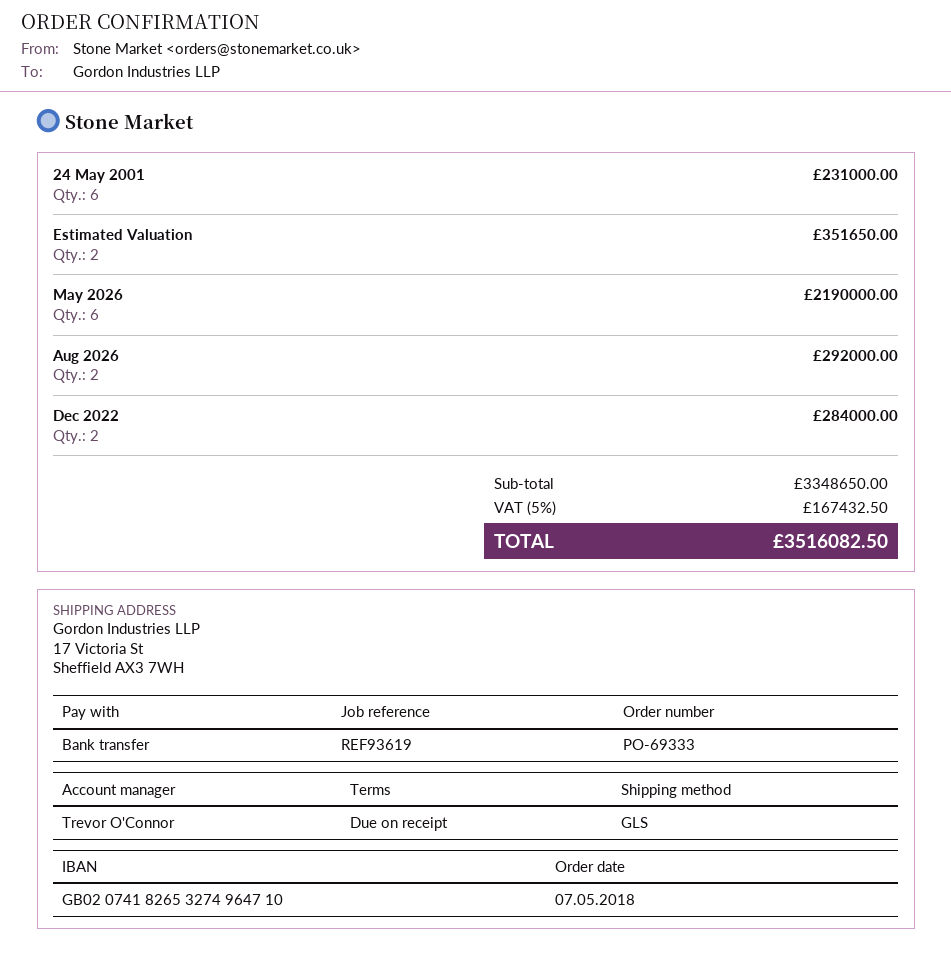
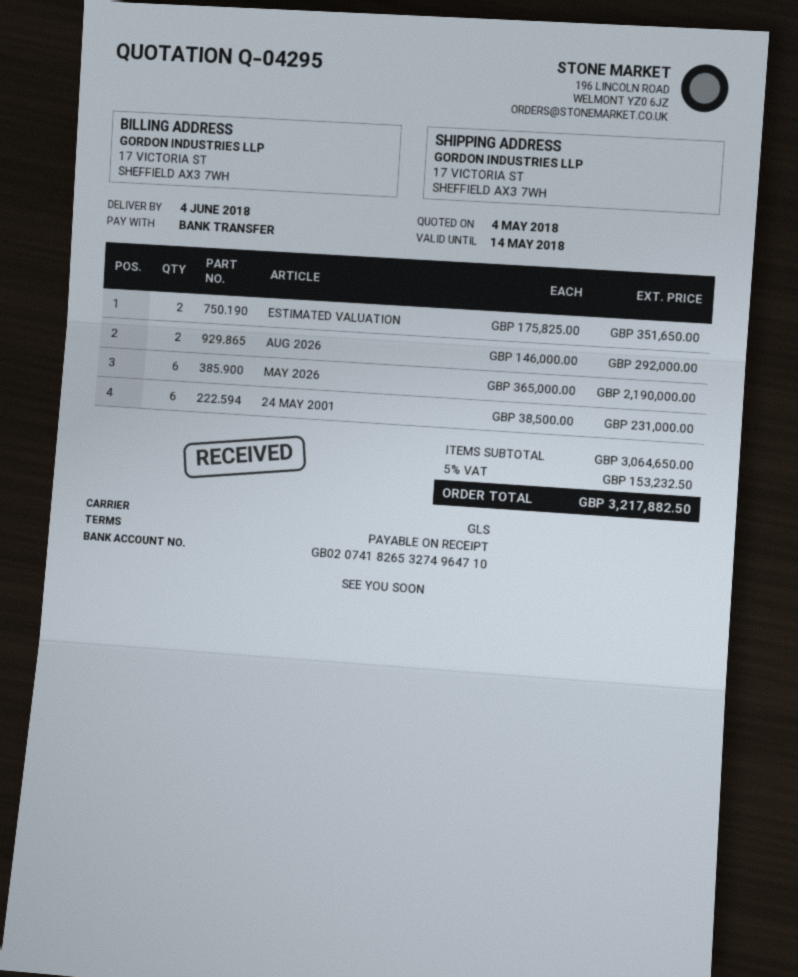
Dec 2022: 2 for 284000.00 -> none
subtotal: 3348650.00 -> 3064650.00
tax: 5% = 167432.50 -> 5% = 153232.50
total: 3516082.50 -> 3217882.50

